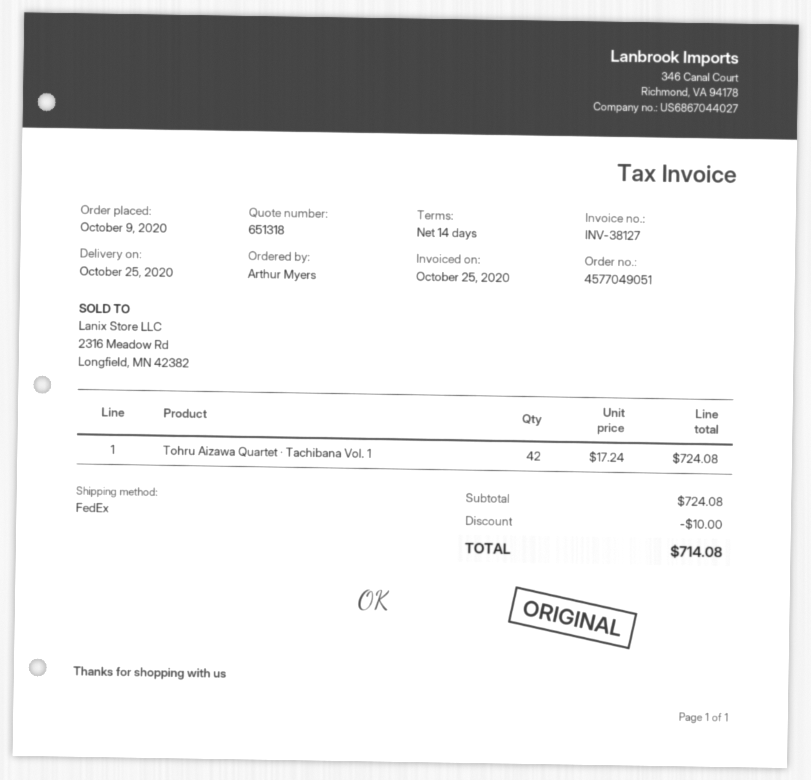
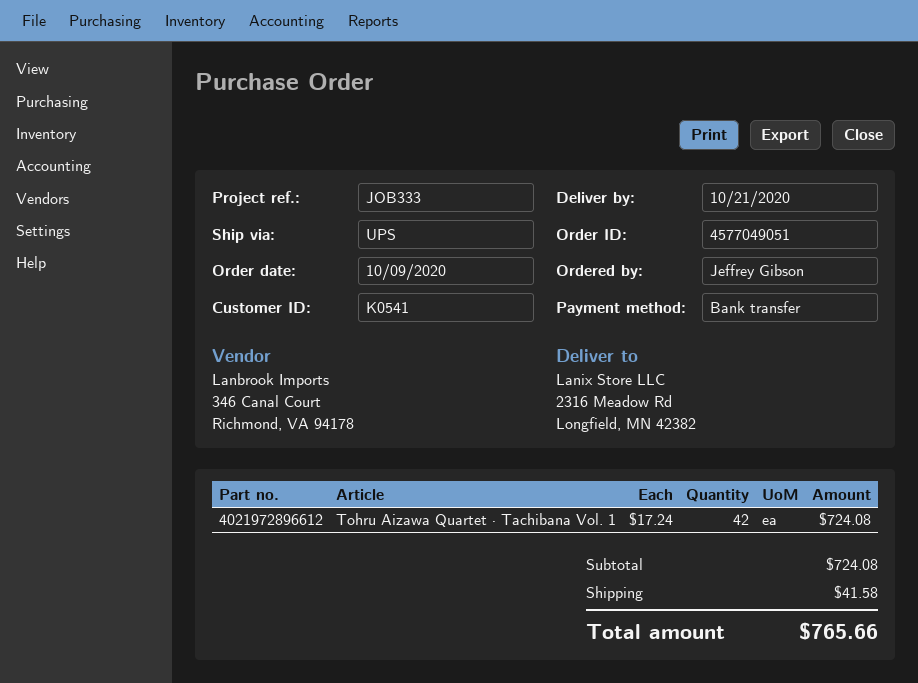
delivery date: 2020-10-25 -> 2020-10-21
ordered by: Arthur Myers -> Jeffrey Gibson
shipping method: FedEx -> UPS
discount: 10.00 -> none
shipping: none -> 41.58
total: 714.08 -> 765.66

